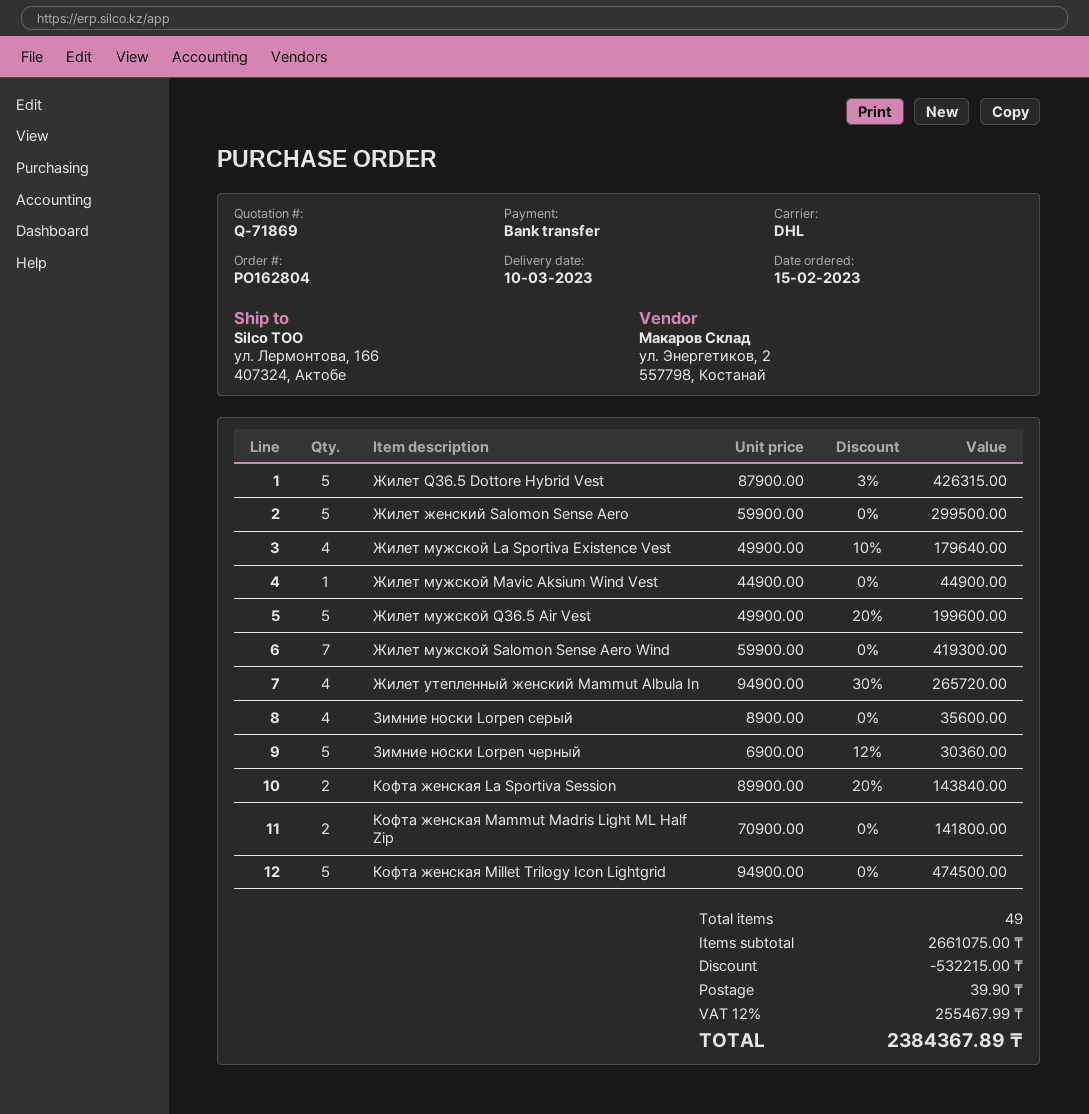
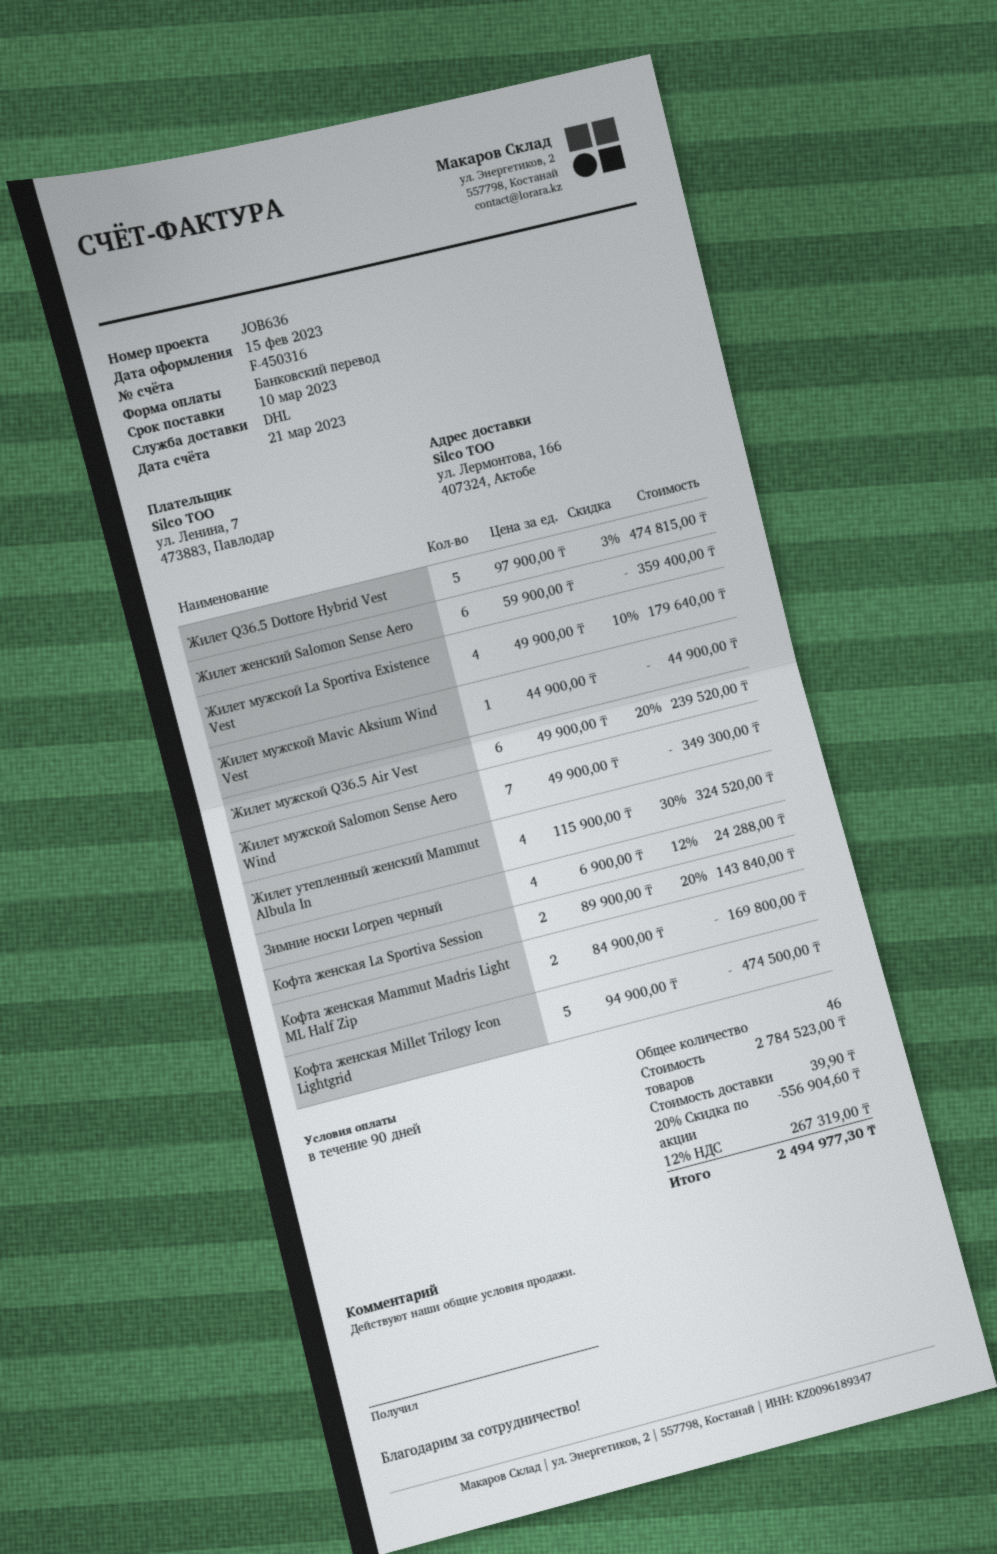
Жилет Q36.5 Dottore Hybrid Vest: 5 x 87900.00 - 3% = 426315.00 -> 5 x 97900.00 - 3% = 474815.00
Жилет женский Salomon Sense Aero: 5 x 59900.00 = 299500.00 -> 6 x 59900.00 = 359400.00
Жилет мужской Q36.5 Air Vest: 5 x 49900.00 - 20% = 199600.00 -> 6 x 49900.00 - 20% = 239520.00
Жилет мужской Salomon Sense Aero Wind: 7 x 59900.00 = 419300.00 -> 7 x 49900.00 = 349300.00
Жилет утепленный женский Mammut Albula In: 4 x 94900.00 - 30% = 265720.00 -> 4 x 115900.00 - 30% = 324520.00
Зимние носки Lorpen серый: 4 x 8900.00 = 35600.00 -> none
Зимние носки Lorpen черный: 5 x 6900.00 - 12% = 30360.00 -> 4 x 6900.00 - 12% = 24288.00
Кофта женская Mammut Madris Light ML Half Zip: 2 x 70900.00 = 141800.00 -> 2 x 84900.00 = 169800.00
total quantity: 49 -> 46
subtotal: 2661075.00 -> 2784523.00
discount: 532215.00 -> 556904.60
tax: 12% = 255467.99 -> 12% = 267319.00
total: 2384367.89 -> 2494977.30

